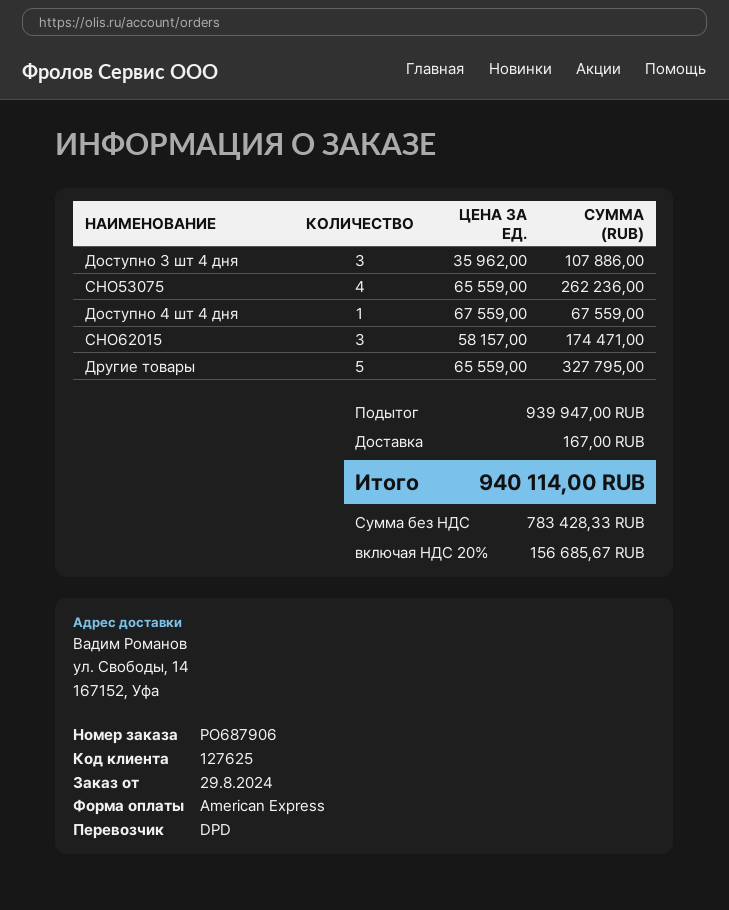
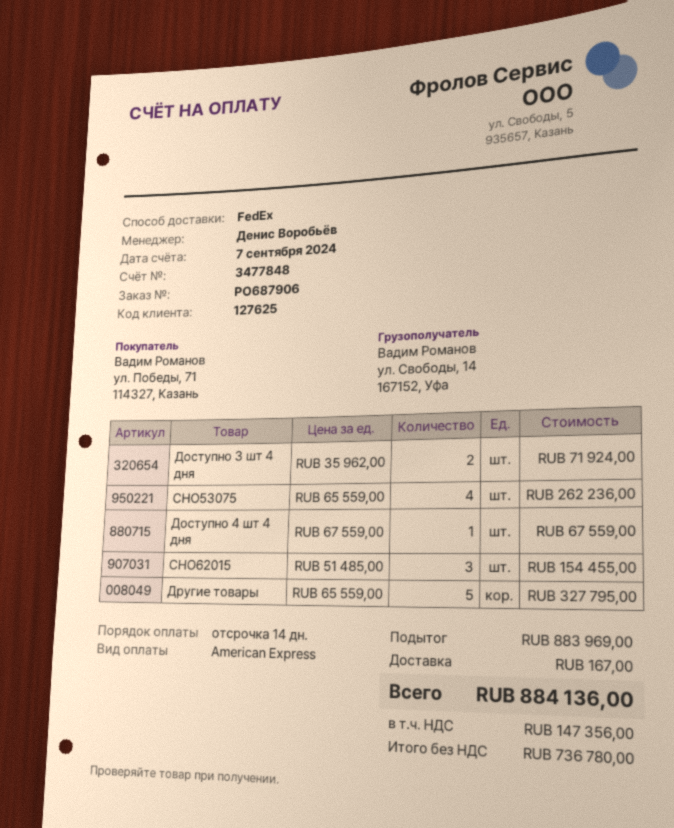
shipping method: DPD -> FedEx
Доступно 3 шт 4 дня: 3 x 35962.00 = 107886.00 -> 2 x 35962.00 = 71924.00
CHO62015: 3 x 58157.00 = 174471.00 -> 3 x 51485.00 = 154455.00
subtotal: 939947.00 -> 883969.00
net: 783428.33 -> 736780.00
tax: 156685.67 -> 147356.00
total: 940114.00 -> 884136.00

